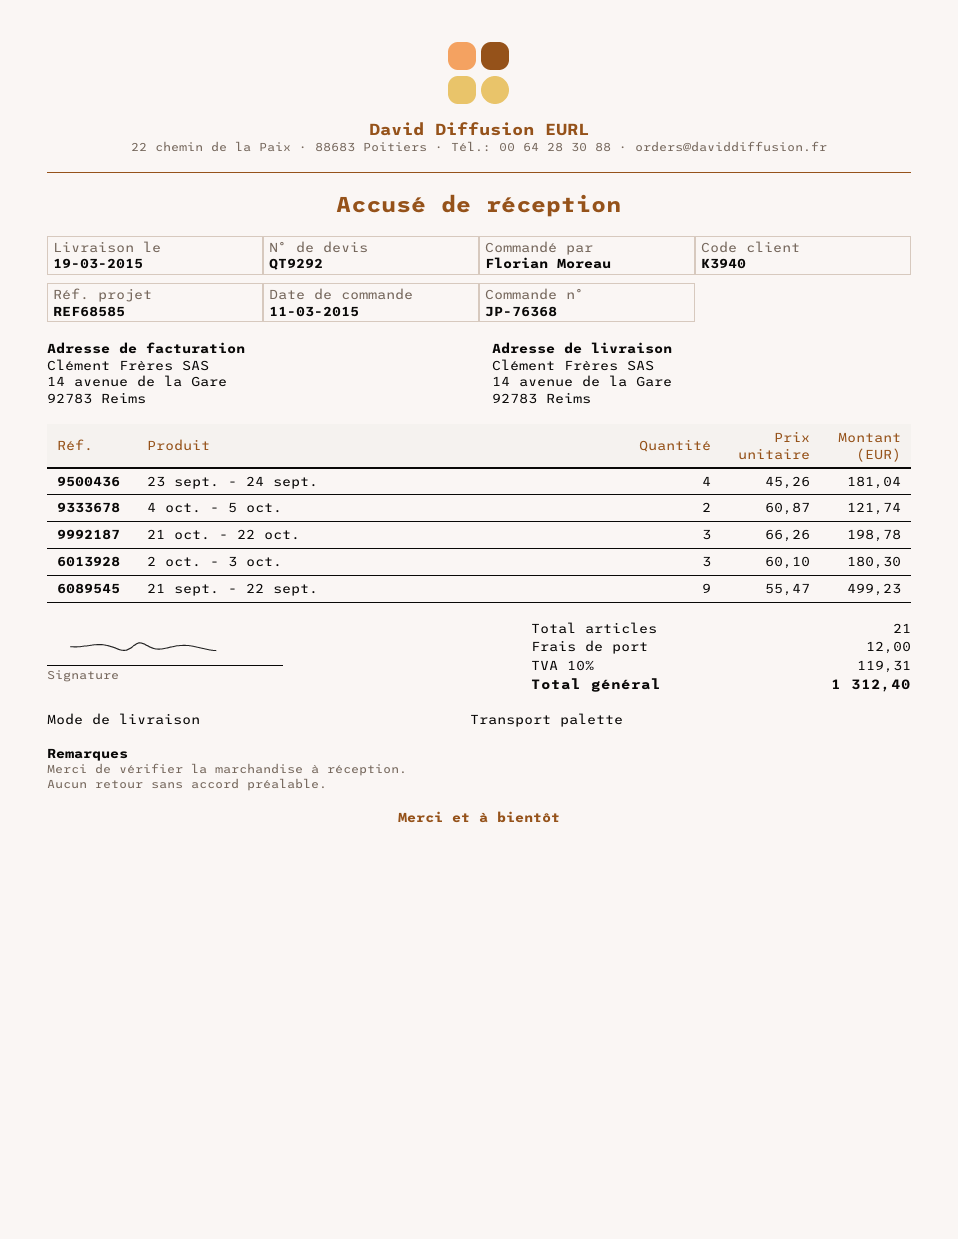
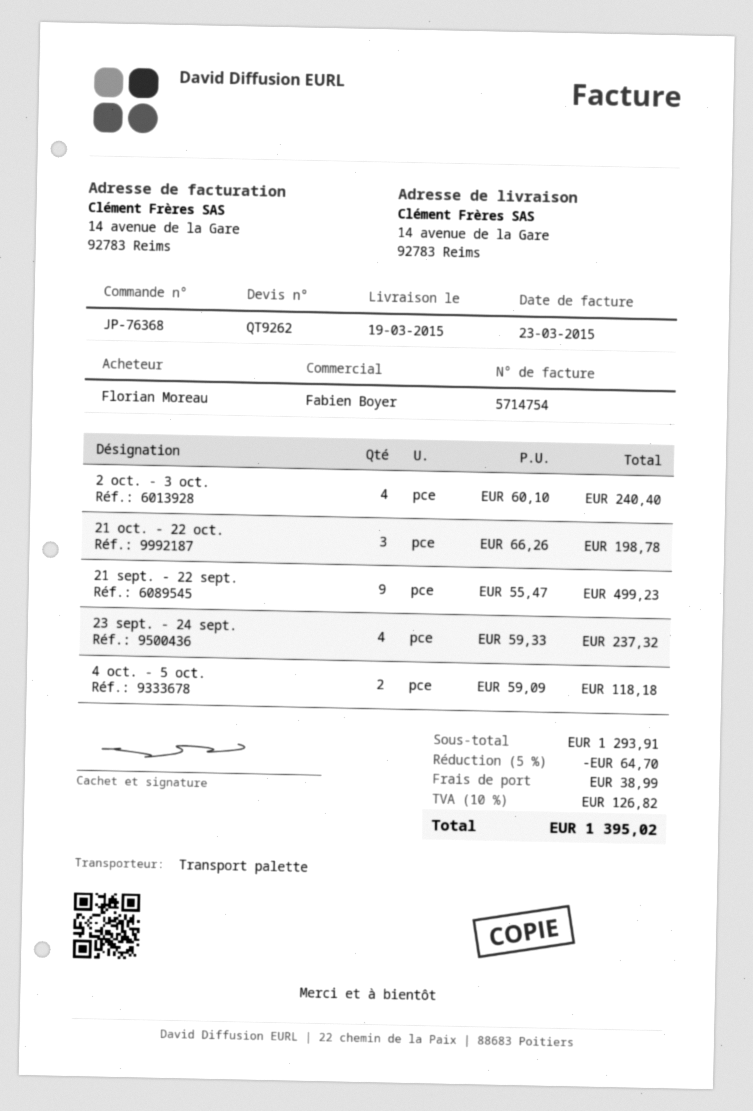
quote number: QT9292 -> QT9262
23 sept. - 24 sept.: 4 x 45.26 = 181.04 -> 4 x 59.33 = 237.32
4 oct. - 5 oct.: 2 x 60.87 = 121.74 -> 2 x 59.09 = 118.18
2 oct. - 3 oct.: 3 x 60.10 = 180.30 -> 4 x 60.10 = 240.40
discount: none -> 5% = 64.70
shipping: 12.00 -> 38.99
tax: 10% = 119.31 -> 10% = 126.82
total: 1312.40 -> 1395.02

